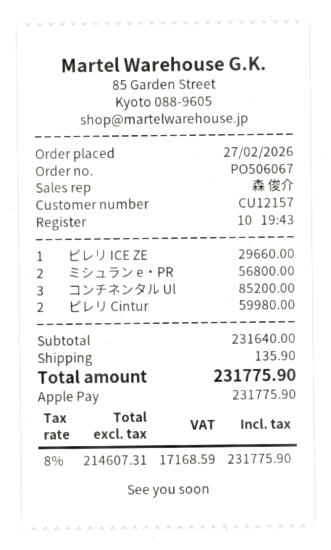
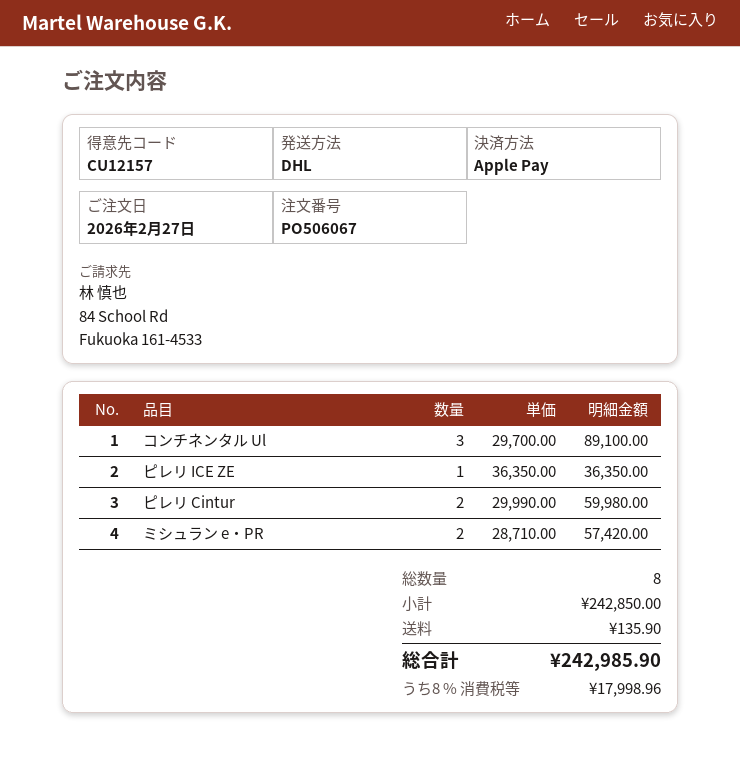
ピレリ ICE ZE: 1 for 29660.00 -> 1 for 36350.00
ミシュラン e・PR: 2 for 56800.00 -> 2 for 57420.00
コンチネンタル Ul: 3 for 85200.00 -> 3 for 89100.00
subtotal: 231640.00 -> 242850.00
tax: 8% = 17168.59 -> 8% = 17998.96
total: 231775.90 -> 242985.90

